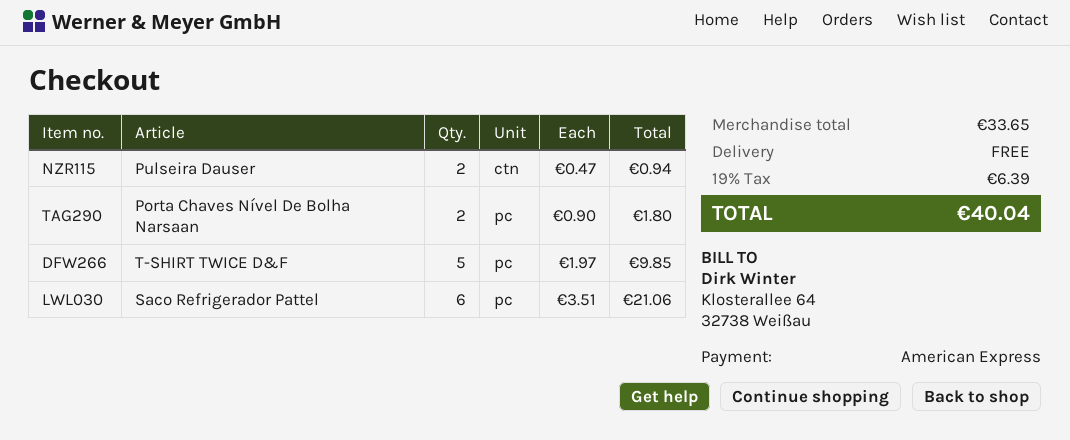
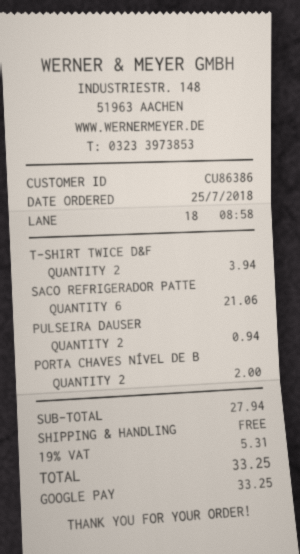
payment method: American Express -> Google Pay
Porta Chaves Nível De Bolha Narsaan: 2 for 1.80 -> 2 for 2.00
T-SHIRT TWICE D&F: 5 for 9.85 -> 2 for 3.94
subtotal: 33.65 -> 27.94
tax: 19% = 6.39 -> 19% = 5.31
total: 40.04 -> 33.25

